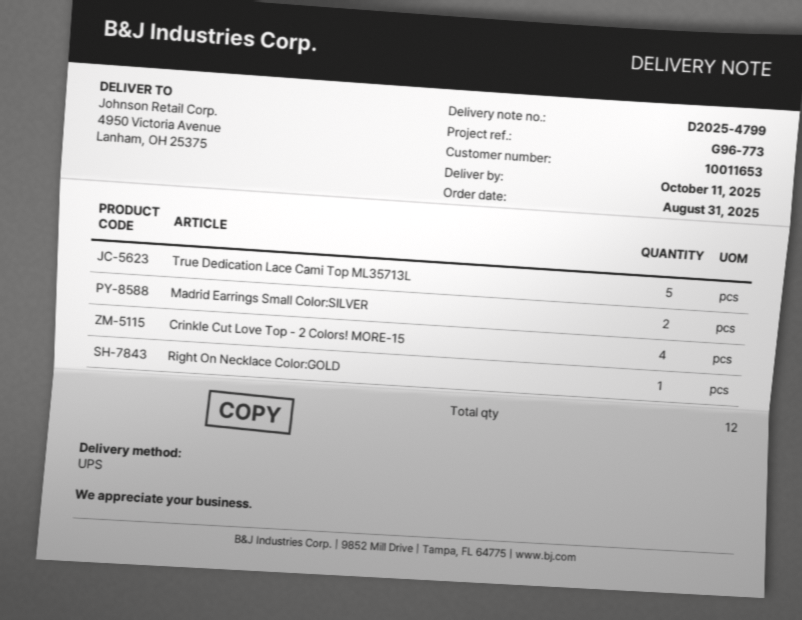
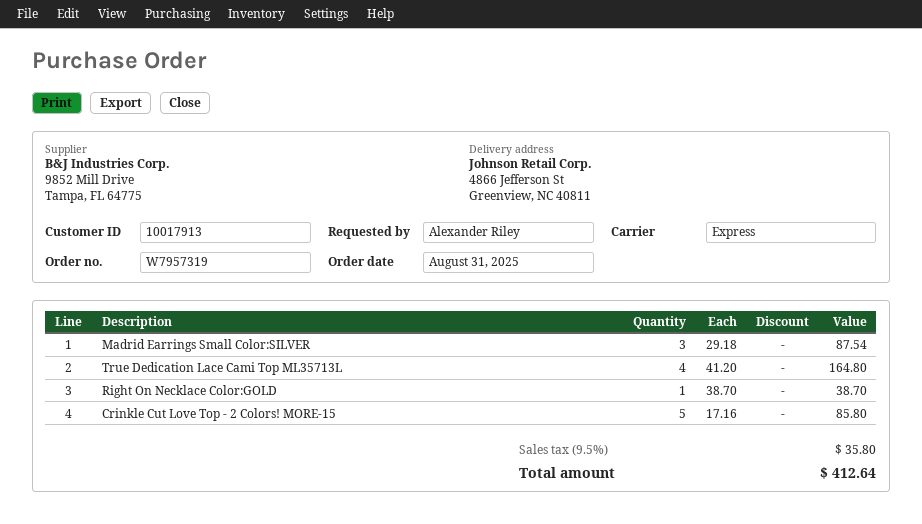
customer number: 10011653 -> 10017913
shipping method: UPS -> express
ship to: 4950 Victoria Avenue, Lanham, OH 25375 -> 4866 Jefferson St, Greenview, NC 40811
True Dedication Lace Cami Top ML35713L: 5 -> 4
Madrid Earrings Small Color:SILVER: 2 -> 3
Crinkle Cut Love Top - 2 Colors! MORE-15: 4 -> 5

